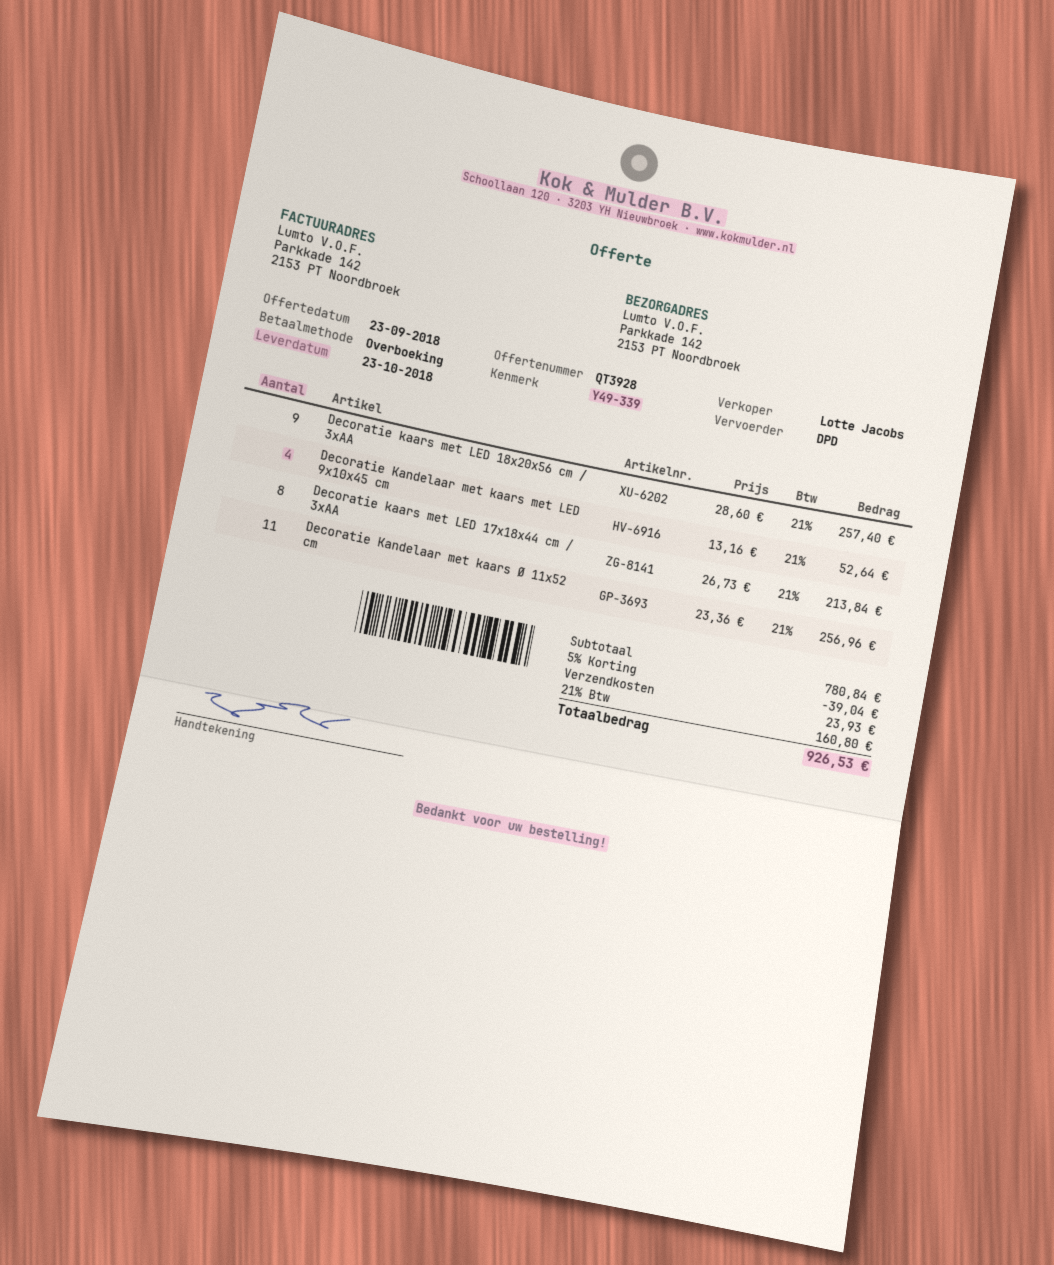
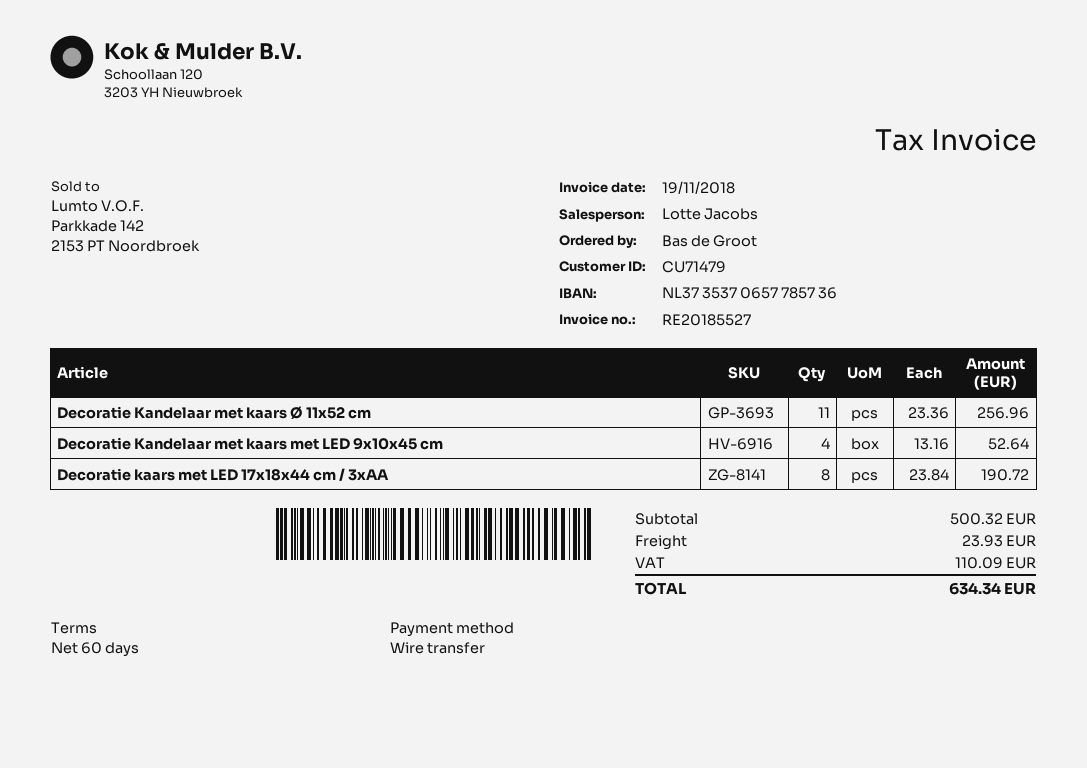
Decoratie kaars met LED 18x20x56 cm / 3xAA: 9 x 28.60 = 257.40 -> none
Decoratie kaars met LED 17x18x44 cm / 3xAA: 8 x 26.73 = 213.84 -> 8 x 23.84 = 190.72
subtotal: 780.84 -> 500.32
discount: 5% = 39.04 -> none
tax: 160.80 -> 110.09
total: 926.53 -> 634.34

